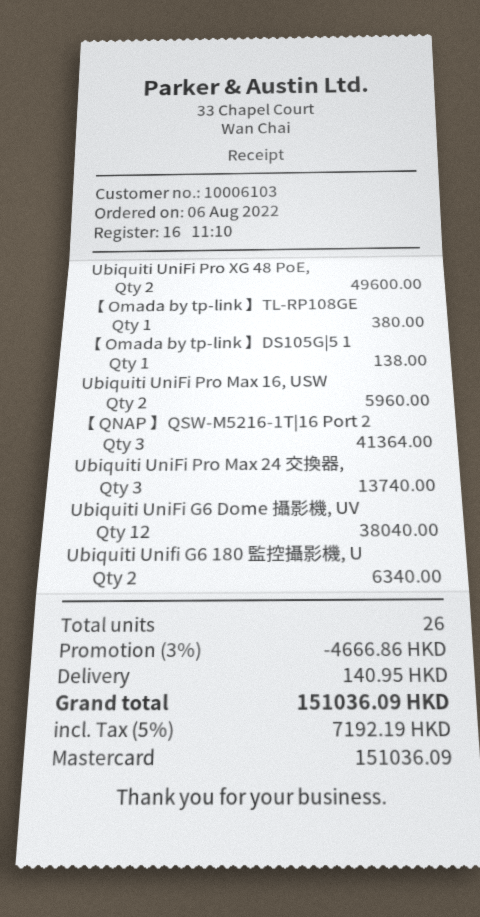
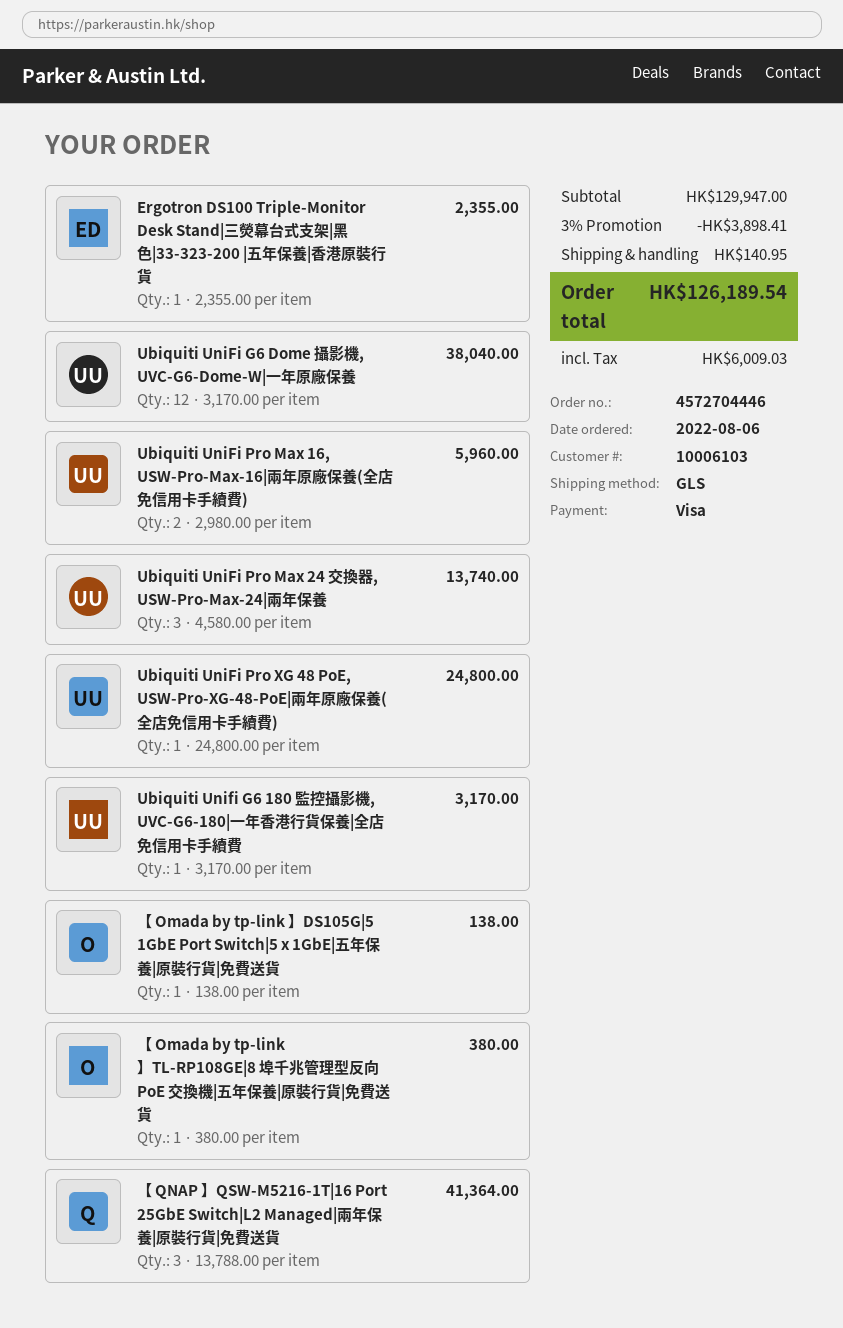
payment method: Mastercard -> Visa
Ubiquiti UniFi Pro XG 48 PoE,: 2 for 49600.00 -> 1 for 24800.00
Ubiquiti Unifi G6 180 監控攝影機, U: 2 for 6340.00 -> 1 for 3170.00
Ergotron DS100 Triple-Monitor Desk Stand|三熒幕台式支架|黑色|33-323-200 |五年保養|香港原裝行貨: none -> 1 for 2355.00
discount: 3% = 4666.86 -> 3% = 3898.41
tax: 7192.19 -> 6009.03
total: 151036.09 -> 126189.54

